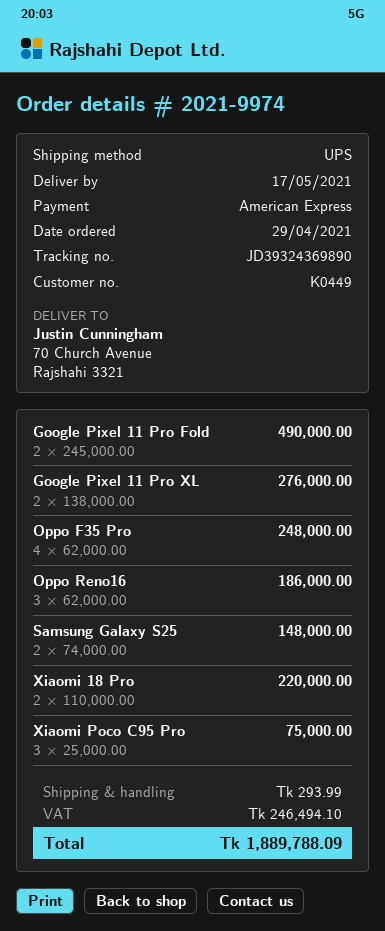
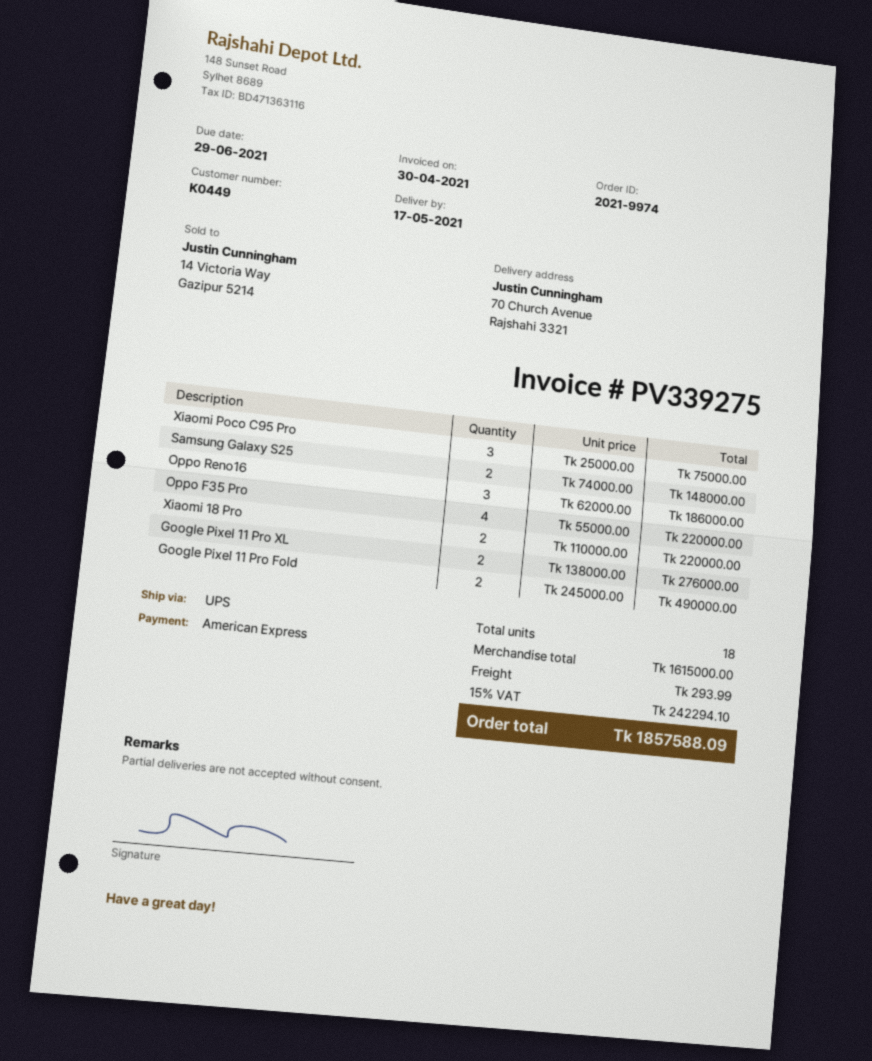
Oppo F35 Pro: 4 x 62000.00 = 248000.00 -> 4 x 55000.00 = 220000.00
tax: 246494.10 -> 242294.10
total: 1889788.09 -> 1857588.09

